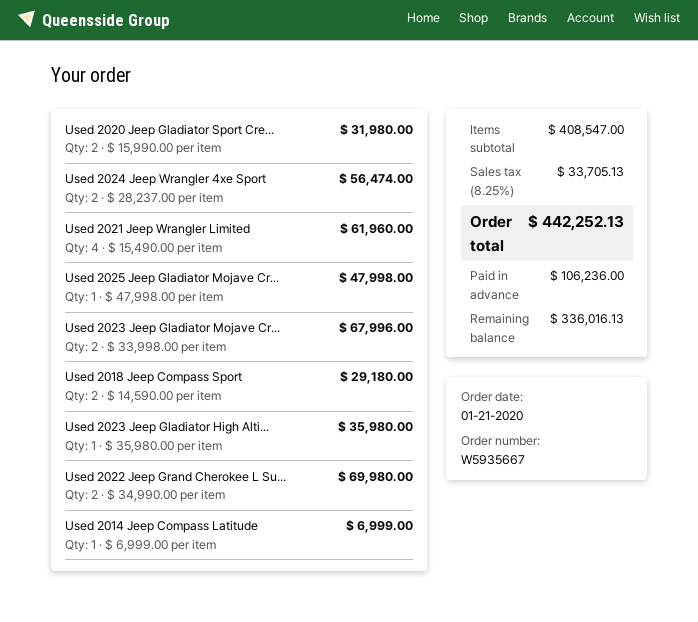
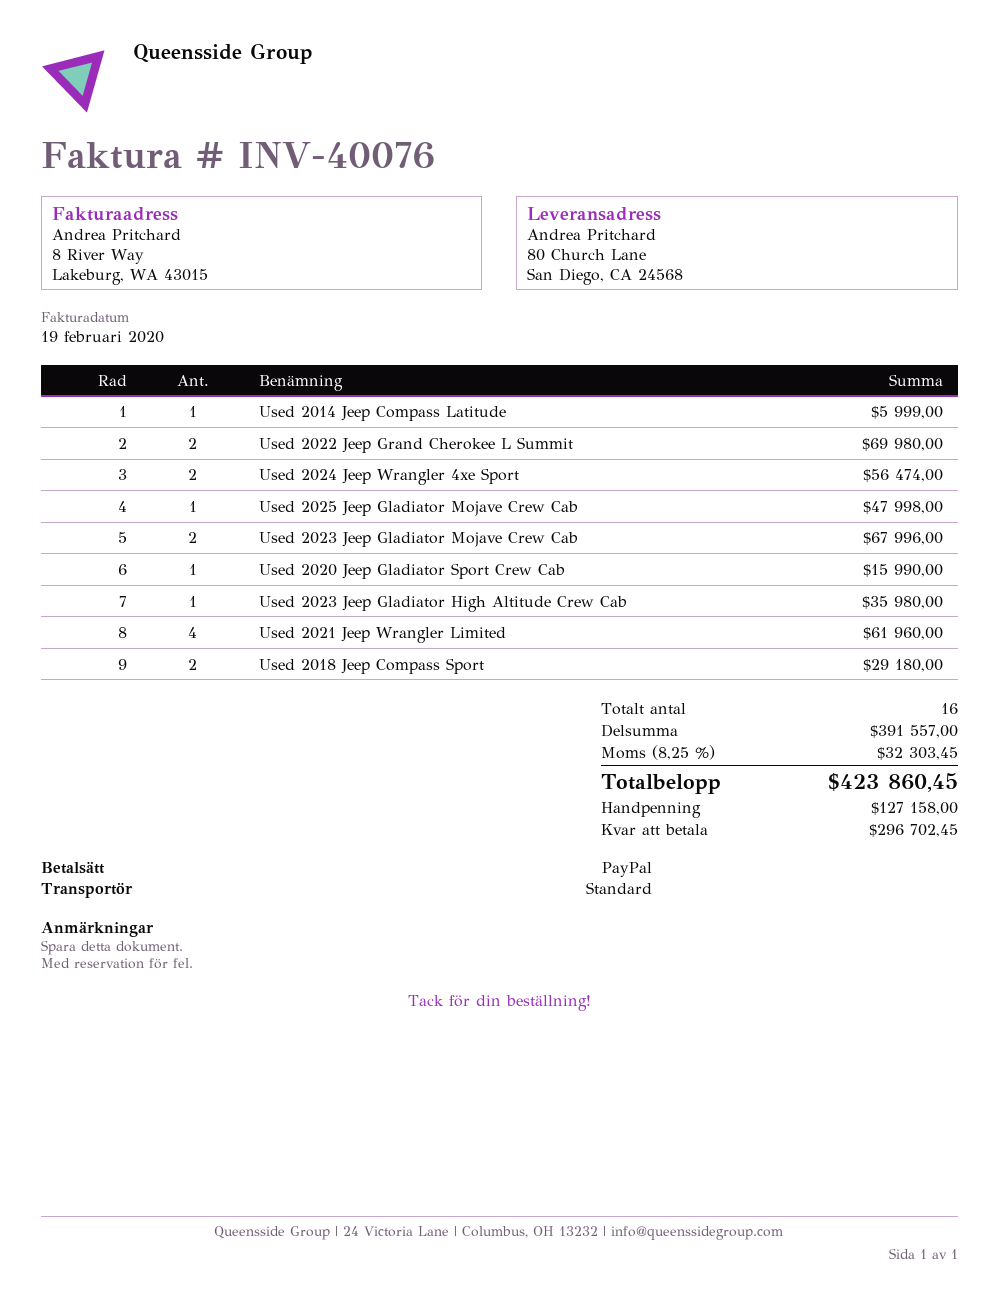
Used 2020 Jeep Gladiator Sport Cre...: 2 for 31980.00 -> 1 for 15990.00
Used 2014 Jeep Compass Latitude: 1 for 6999.00 -> 1 for 5999.00
subtotal: 408547.00 -> 391557.00
tax: 8.25% = 33705.13 -> 8.25% = 32303.45
total: 442252.13 -> 423860.45
deposit: 106236.00 -> 127158.00
balance: 336016.13 -> 296702.45

